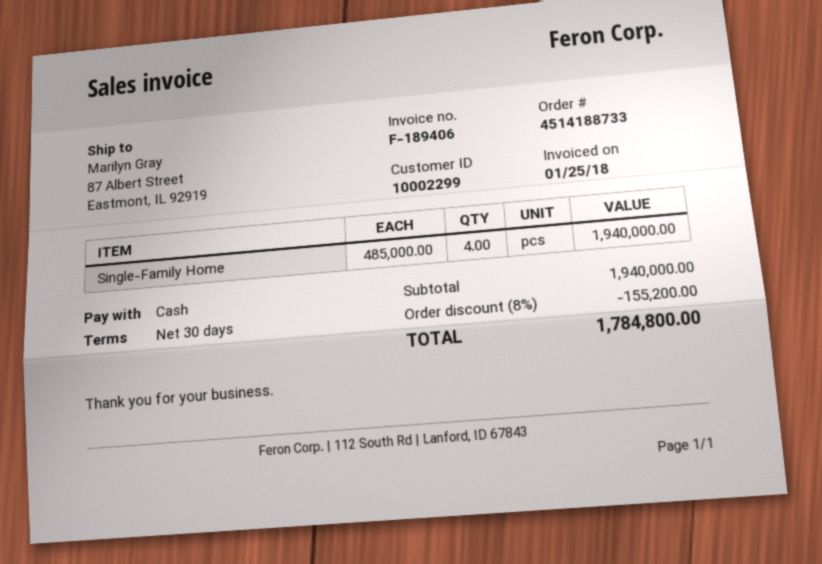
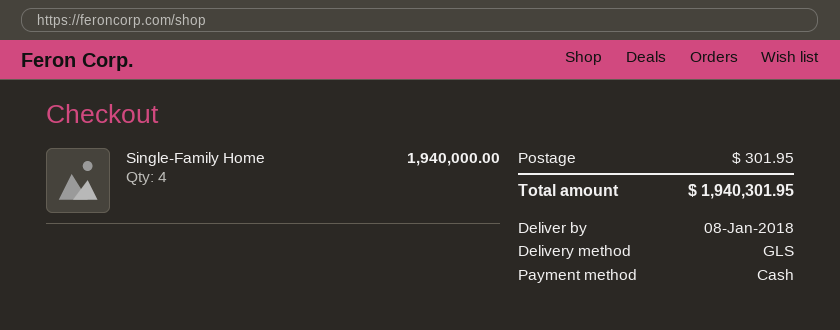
discount: 8% = 155200.00 -> none
shipping: none -> 301.95
total: 1784800.00 -> 1940301.95

